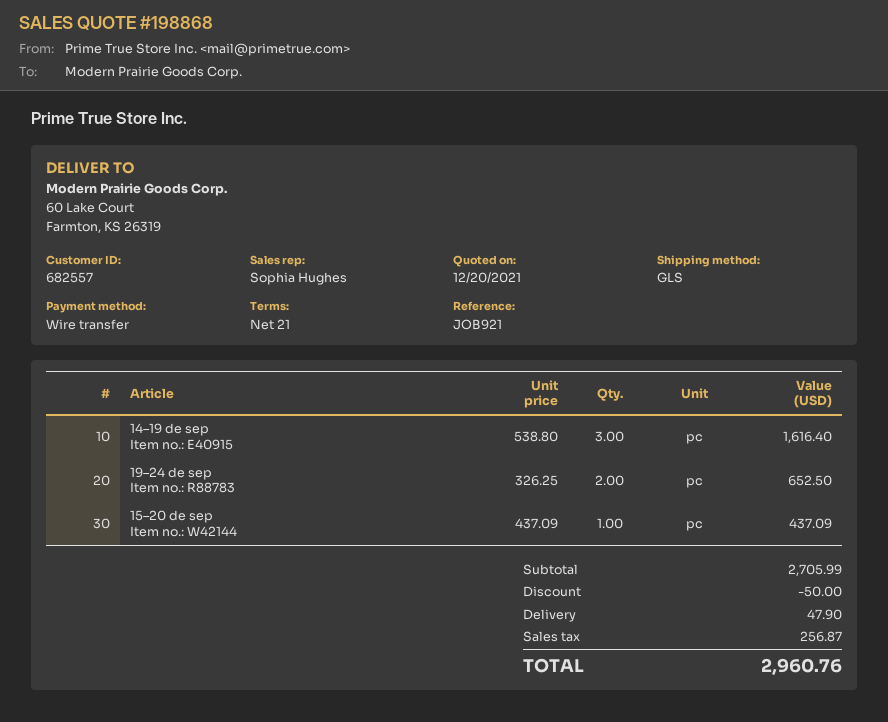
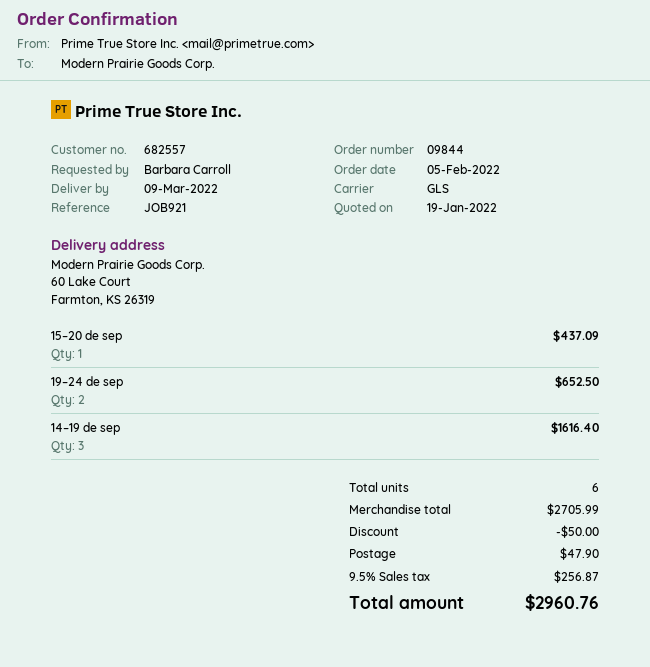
quote date: 2021-12-20 -> 2022-01-19

